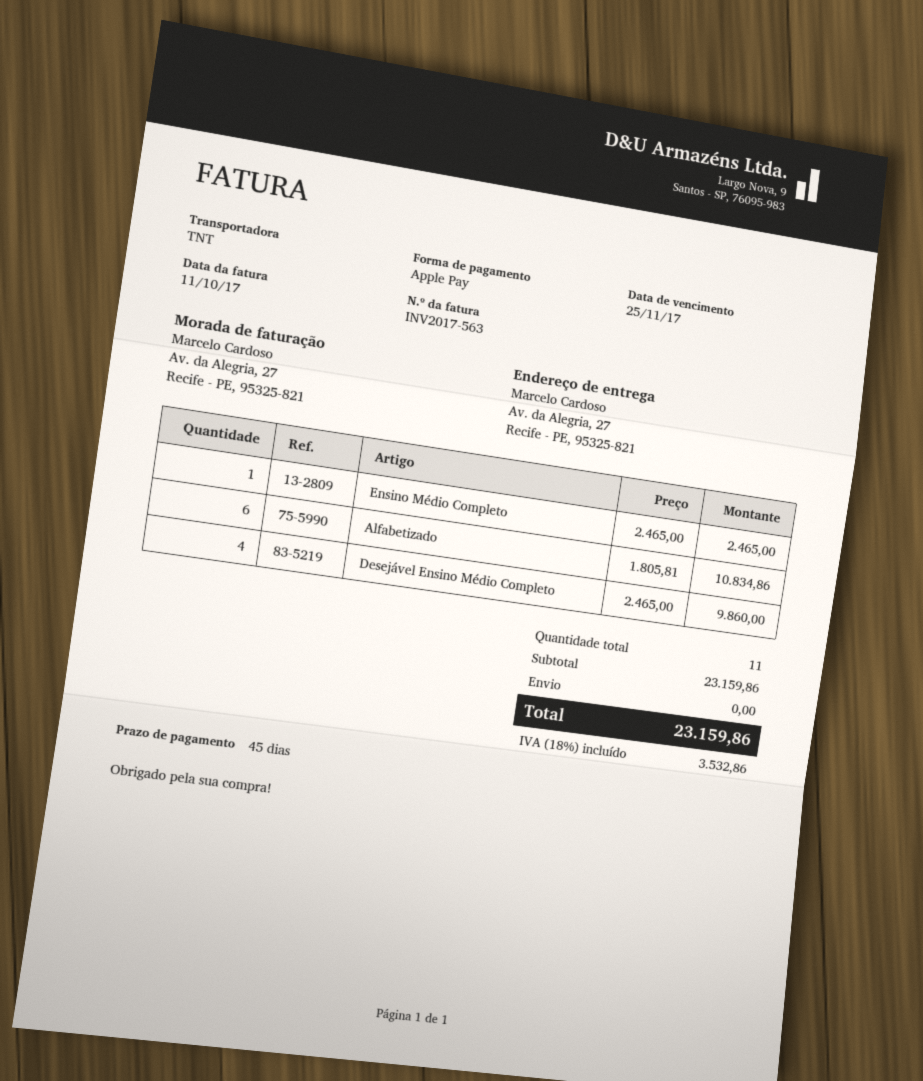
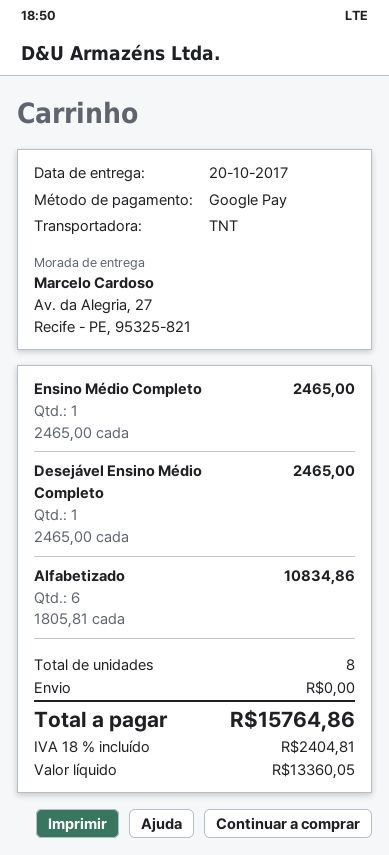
payment method: Apple Pay -> Google Pay
Desejável Ensino Médio Completo: 4 x 2465.00 = 9860.00 -> 1 x 2465.00 = 2465.00
total quantity: 11 -> 8
tax: 18% = 3532.86 -> 18% = 2404.81
total: 23159.86 -> 15764.86

